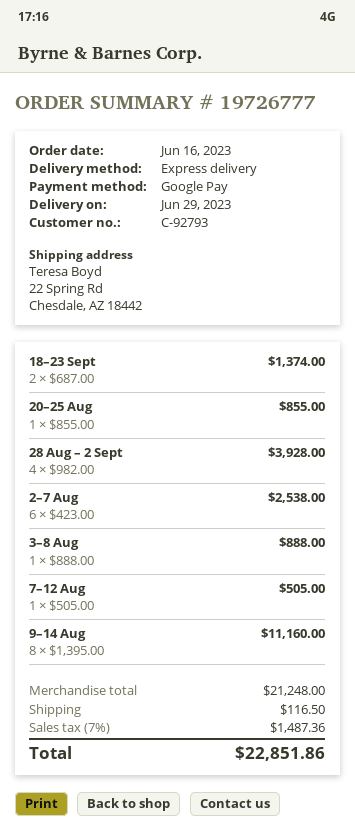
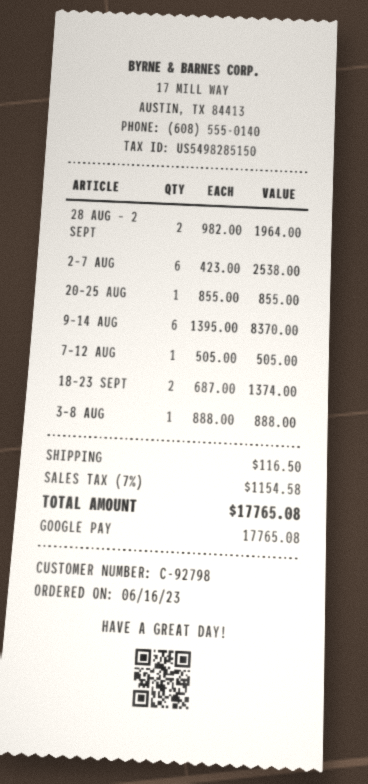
customer number: C-92793 -> C-92798
28 Aug – 2 Sept: 4 x 982.00 = 3928.00 -> 2 x 982.00 = 1964.00
9–14 Aug: 8 x 1395.00 = 11160.00 -> 6 x 1395.00 = 8370.00
tax: 7% = 1487.36 -> 7% = 1154.58
total: 22851.86 -> 17765.08

